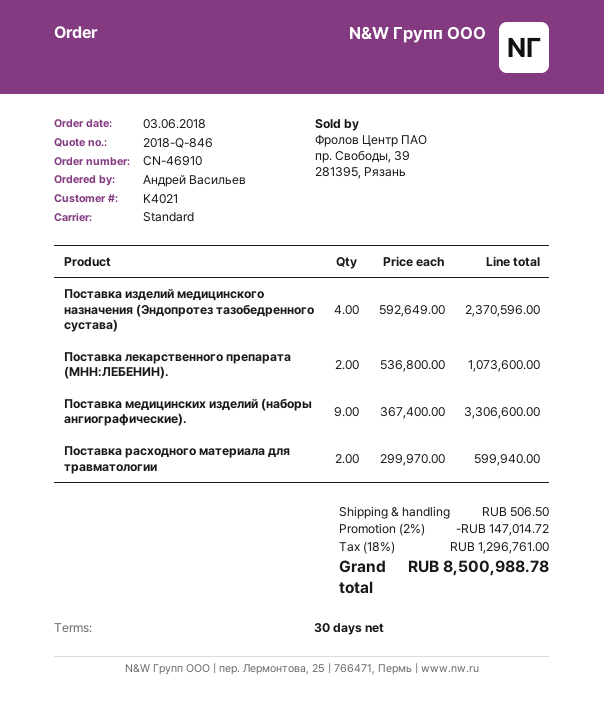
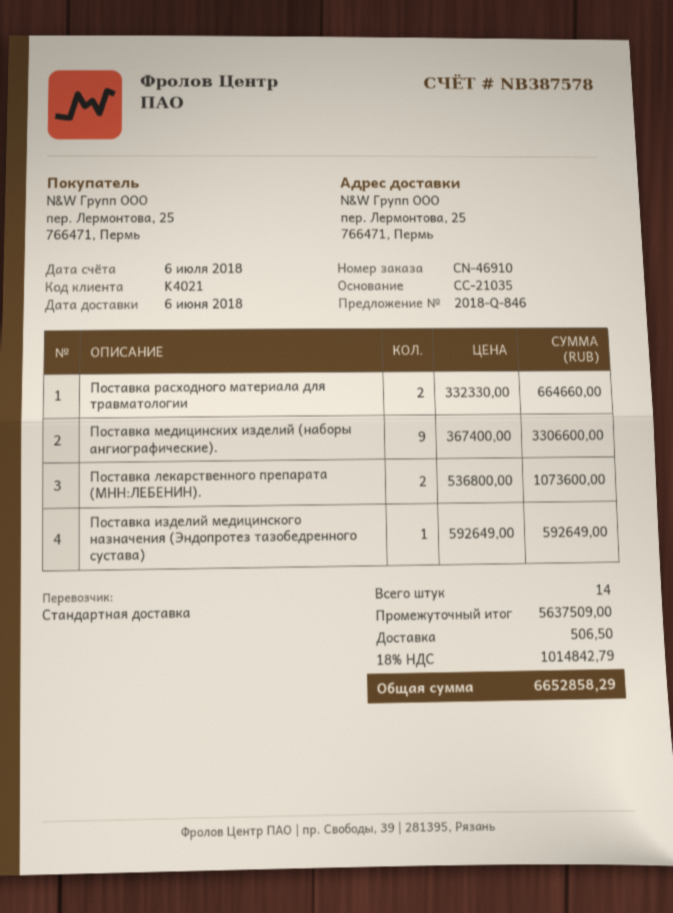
Поставка изделий медицинского назначения (Эндопротез тазобедренного сустава): 4 x 592649.00 = 2370596.00 -> 1 x 592649.00 = 592649.00
Поставка расходного материала для травматологии: 2 x 299970.00 = 599940.00 -> 2 x 332330.00 = 664660.00
discount: 2% = 147014.72 -> none
tax: 18% = 1296761.00 -> 18% = 1014842.79
total: 8500988.78 -> 6652858.29

